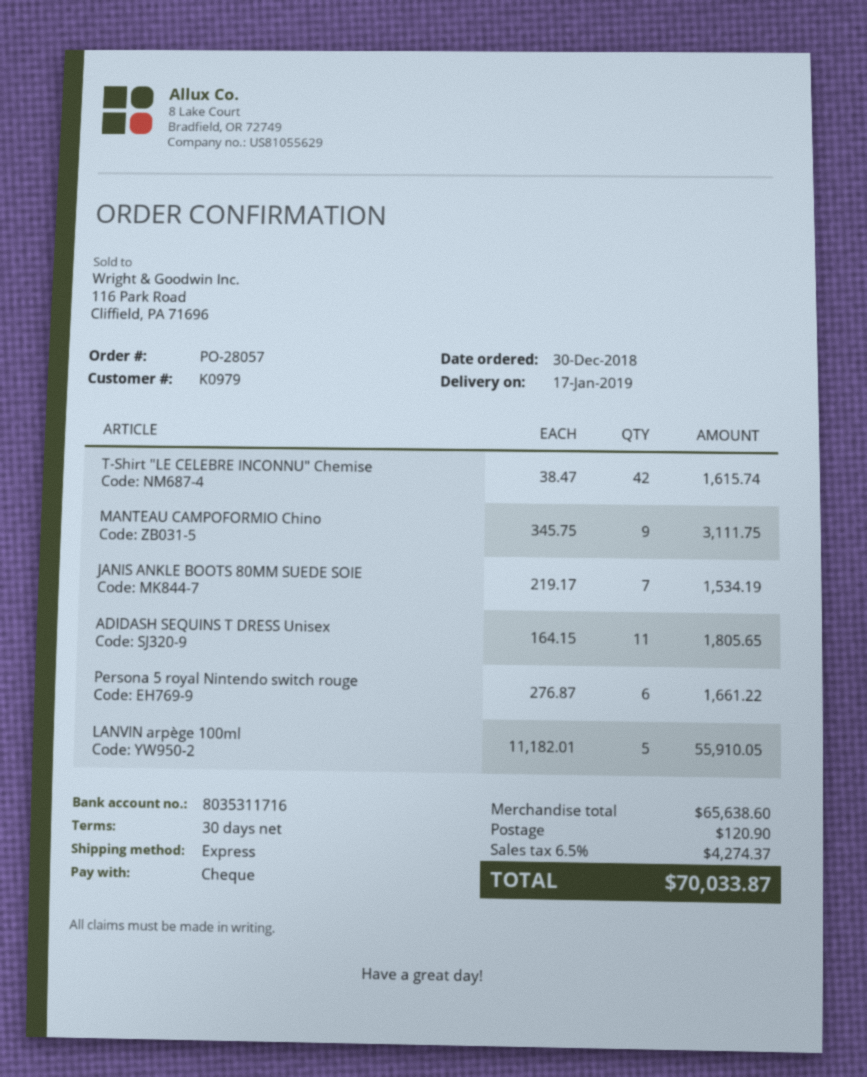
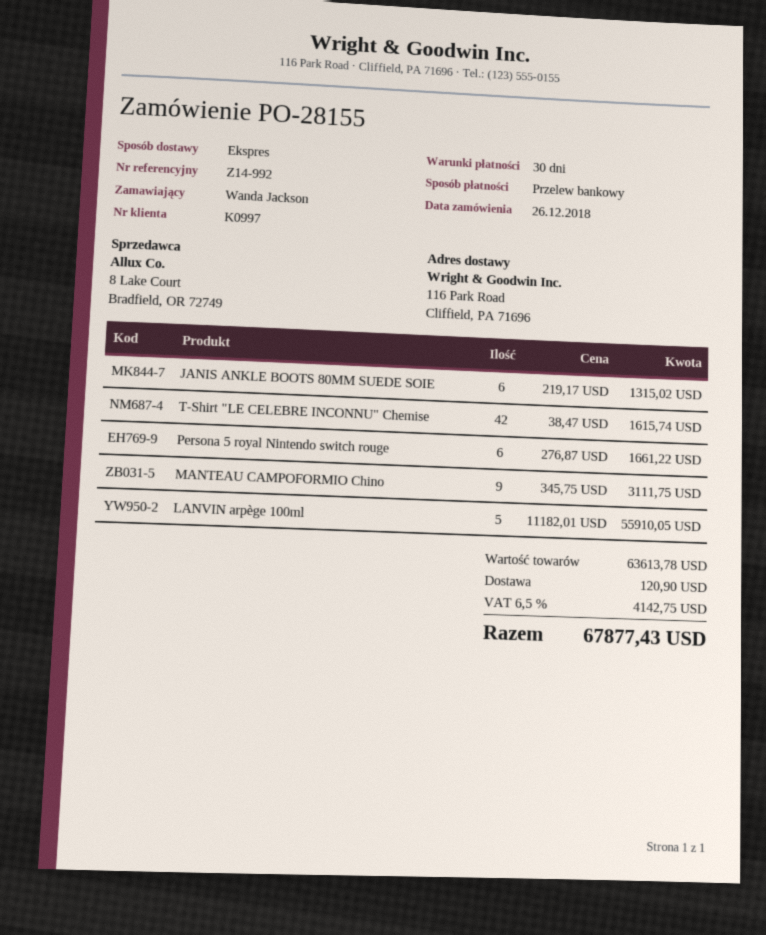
order number: PO-28057 -> PO-28155
order date: 2018-12-30 -> 2018-12-26
customer number: K0979 -> K0997
payment method: cheque -> bank transfer
JANIS ANKLE BOOTS 80MM SUEDE SOIE: 7 x 219.17 = 1534.19 -> 6 x 219.17 = 1315.02
ADIDASH SEQUINS T DRESS Unisex: 11 x 164.15 = 1805.65 -> none
subtotal: 65638.60 -> 63613.78
tax: 6.5% = 4274.37 -> 6.5% = 4142.75
total: 70033.87 -> 67877.43

